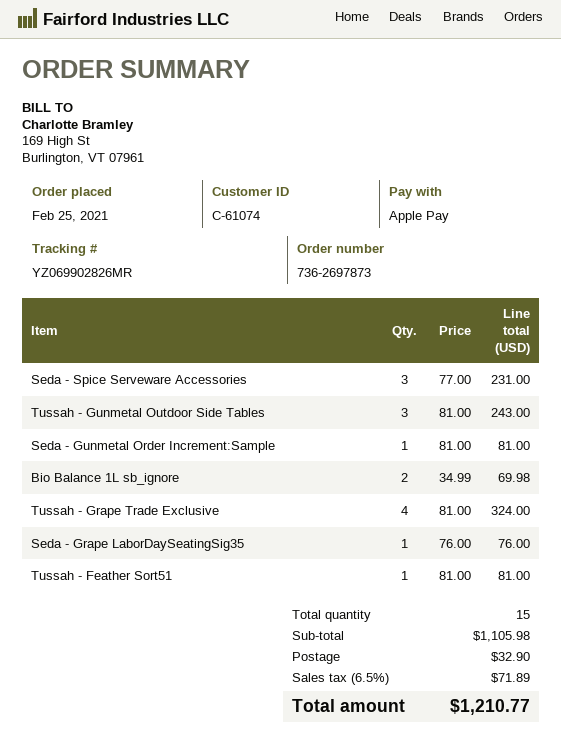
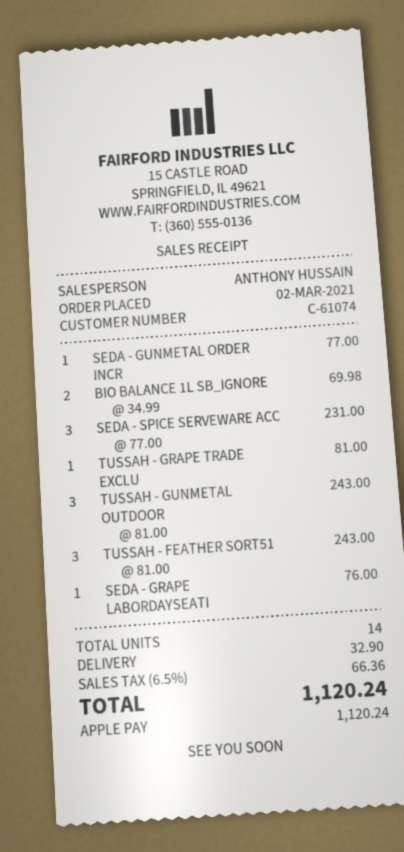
order date: 2021-02-25 -> 2021-03-02
Seda - Gunmetal Order Increment:Sample: 1 x 81.00 = 81.00 -> 1 x 77.00 = 77.00
Tussah - Grape Trade Exclusive: 4 x 81.00 = 324.00 -> 1 x 81.00 = 81.00
Tussah - Feather Sort51: 1 x 81.00 = 81.00 -> 3 x 81.00 = 243.00
total quantity: 15 -> 14
tax: 6.5% = 71.89 -> 6.5% = 66.36
total: 1210.77 -> 1120.24

